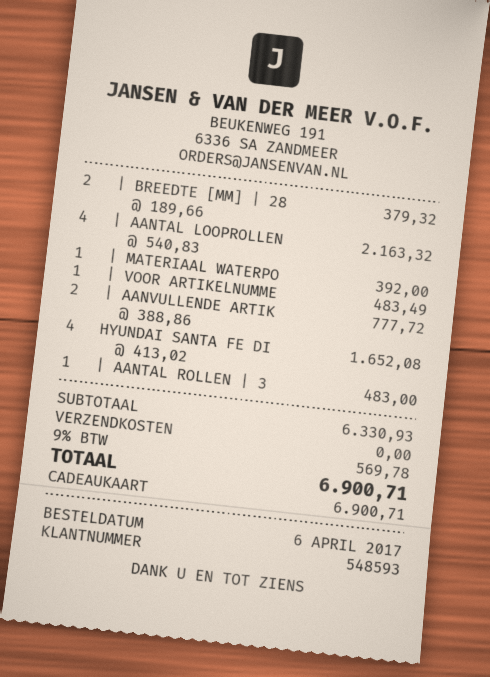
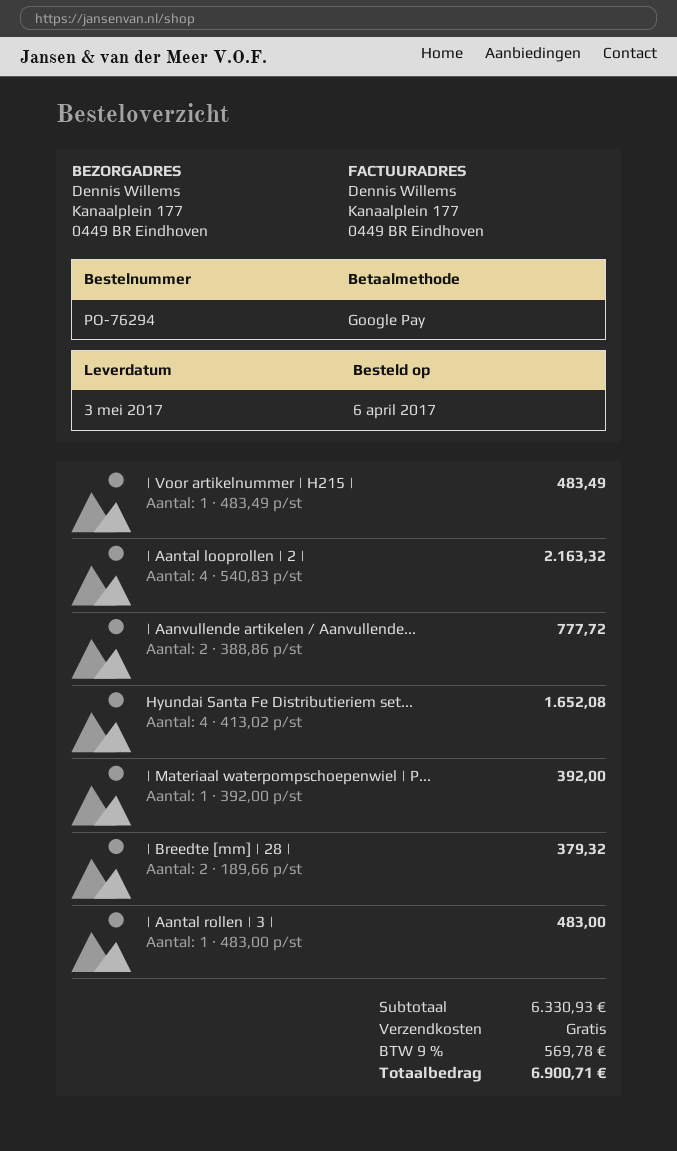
payment method: gift card -> Google Pay

